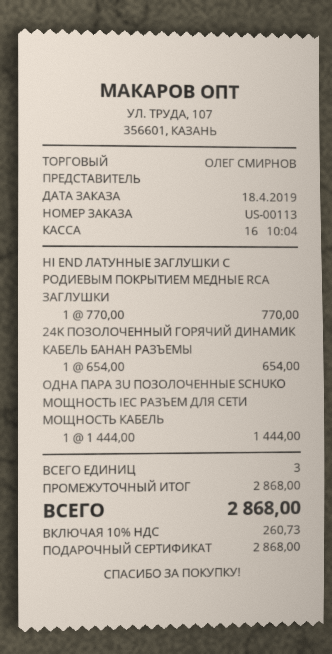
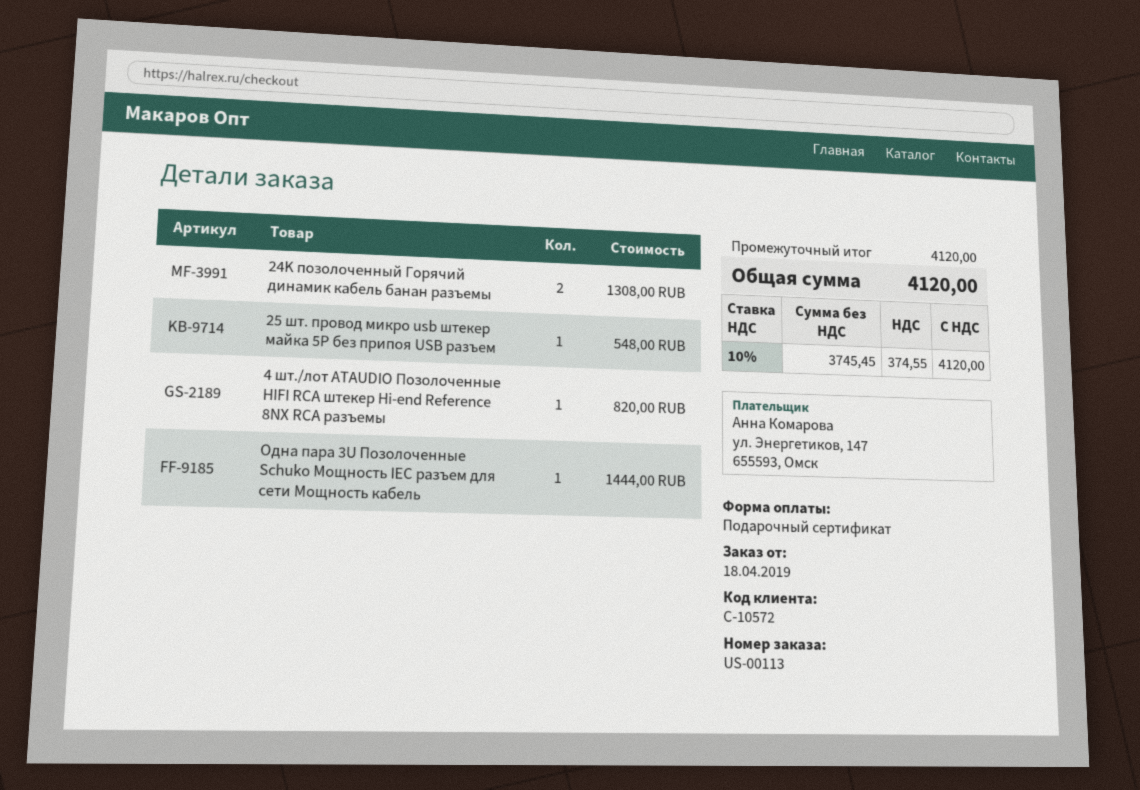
HI END ЛАТУННЫЕ ЗАГЛУШКИ С РОДИЕВЫМ ПОКРЫТИЕМ МЕДНЫЕ RCA ЗАГЛУШКИ: 1 for 770.00 -> none
24K ПОЗОЛОЧЕННЫЙ ГОРЯЧИЙ ДИНАМИК КАБЕЛЬ БАНАН РАЗЪЕМЫ: 1 for 654.00 -> 2 for 1308.00
25 шт. провод микро usb штекер майка 5P без припоя USB разъем: none -> 1 for 548.00
4 шт./лот ATAUDIO Позолоченные HIFI RCA штекер Hi-end Reference 8NX RCA разъемы: none -> 1 for 820.00
subtotal: 2868.00 -> 4120.00
tax: 10% = 260.73 -> 10% = 374.55
total: 2868.00 -> 4120.00

